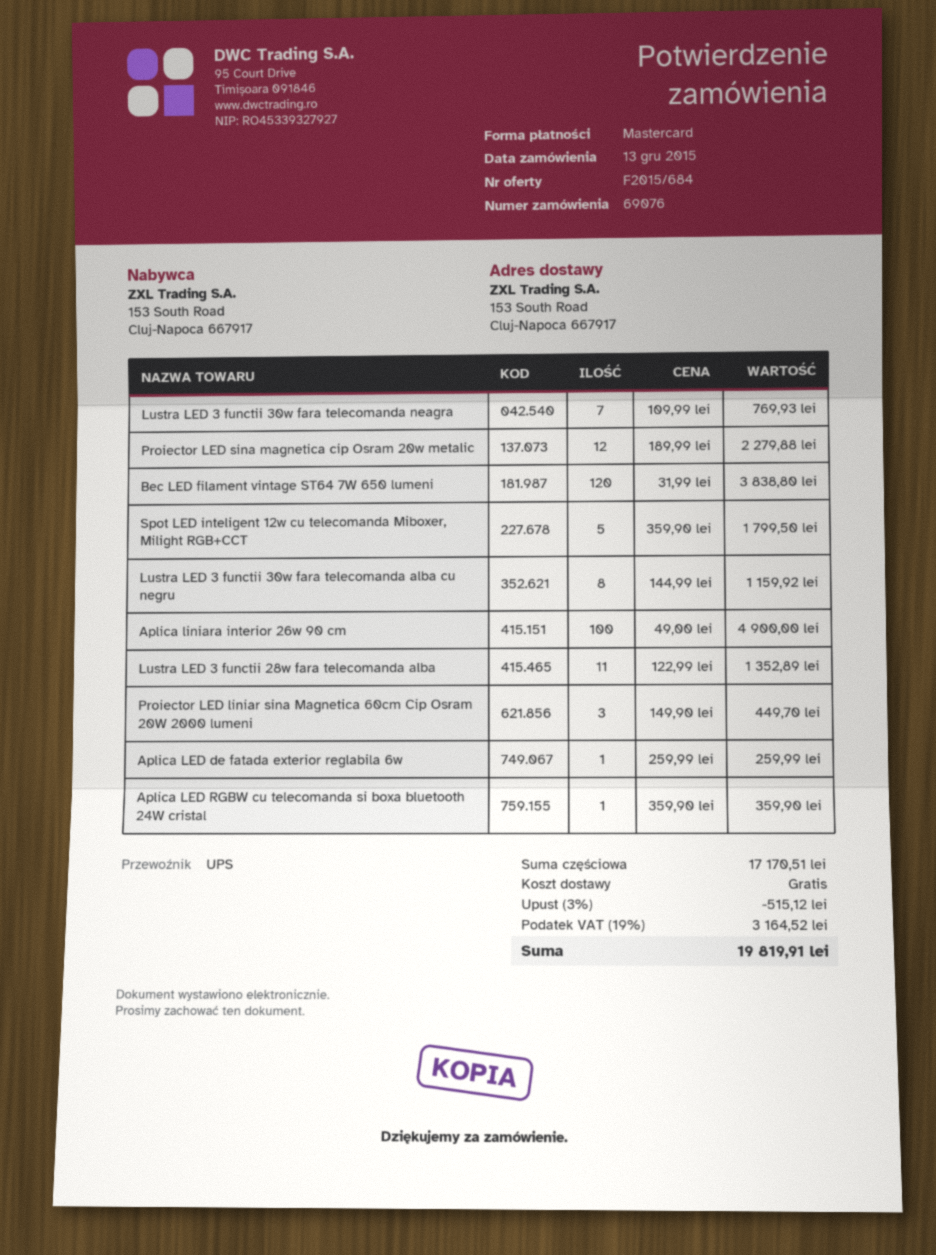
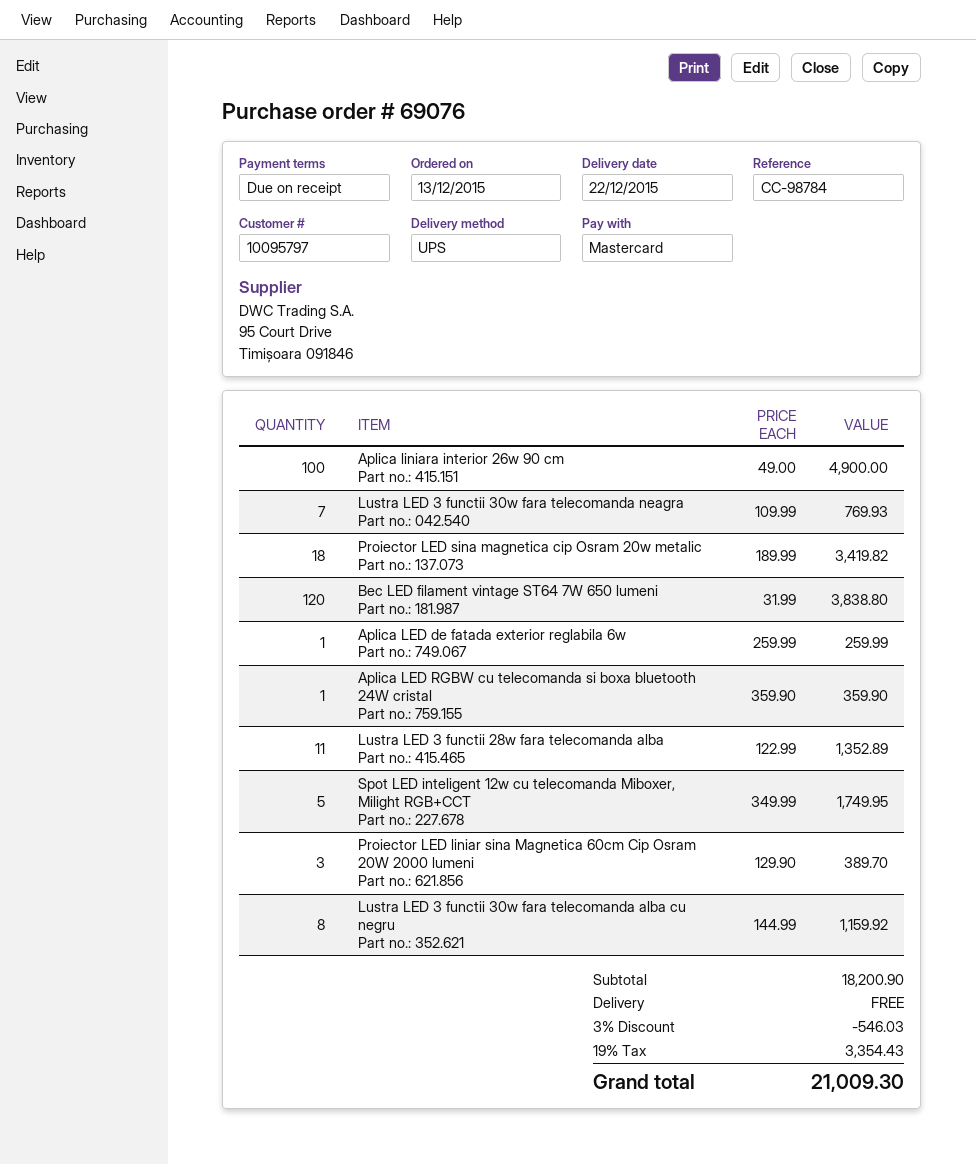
Proiector LED sina magnetica cip Osram 20w metalic: 12 x 189.99 = 2279.88 -> 18 x 189.99 = 3419.82
Spot LED inteligent 12w cu telecomanda Miboxer, Milight RGB+CCT: 5 x 359.90 = 1799.50 -> 5 x 349.99 = 1749.95
Proiector LED liniar sina Magnetica 60cm Cip Osram 20W 2000 lumeni: 3 x 149.90 = 449.70 -> 3 x 129.90 = 389.70
subtotal: 17170.51 -> 18200.90
discount: 3% = 515.12 -> 3% = 546.03
tax: 19% = 3164.52 -> 19% = 3354.43
total: 19819.91 -> 21009.30

